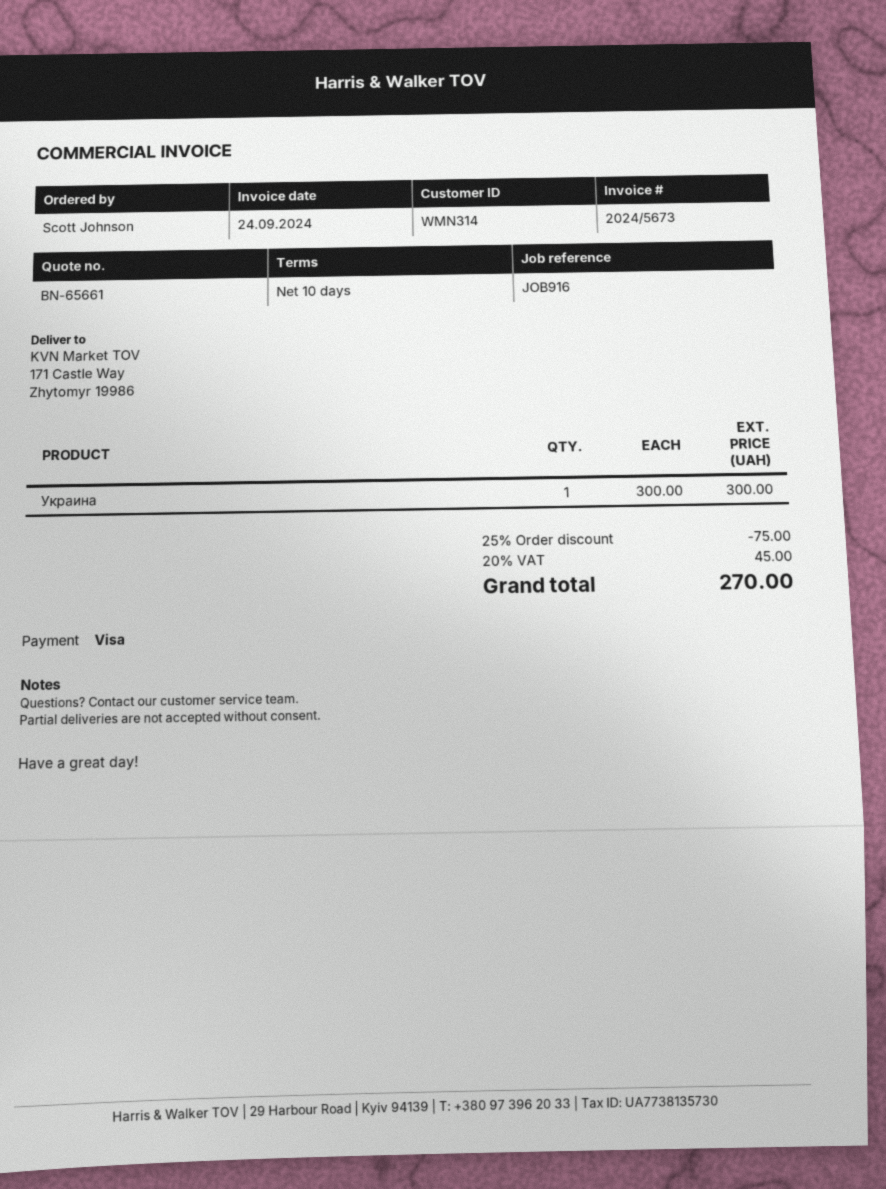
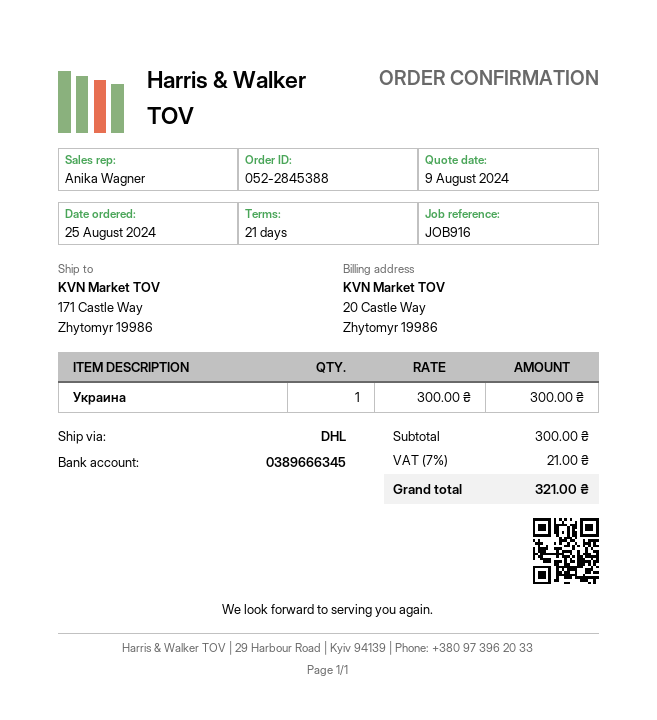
payment terms: 10 days -> 21 days
discount: 25% = 75.00 -> none
tax: 20% = 45.00 -> 7% = 21.00
total: 270.00 -> 321.00

